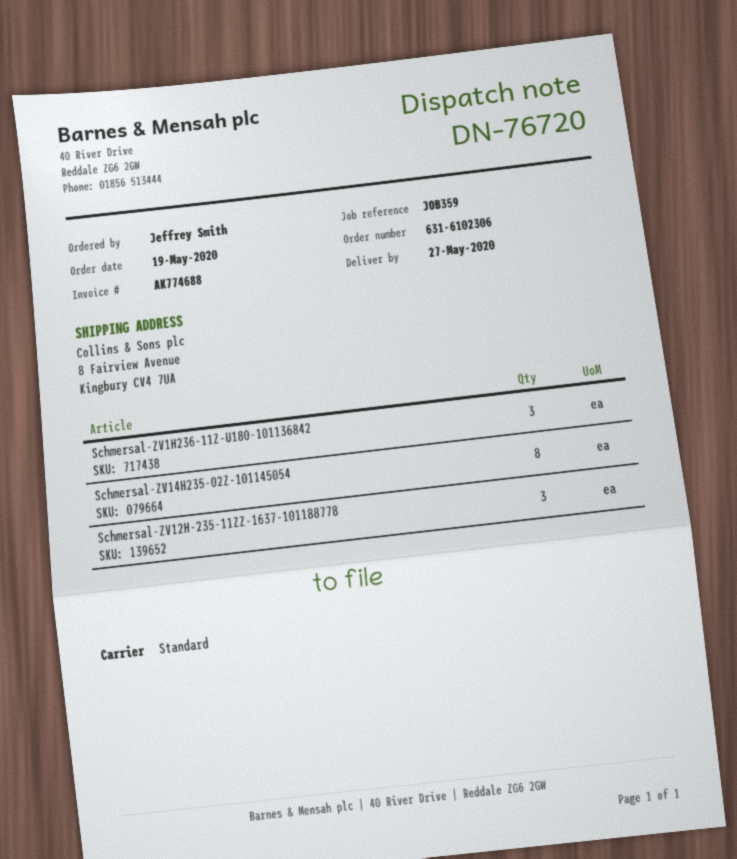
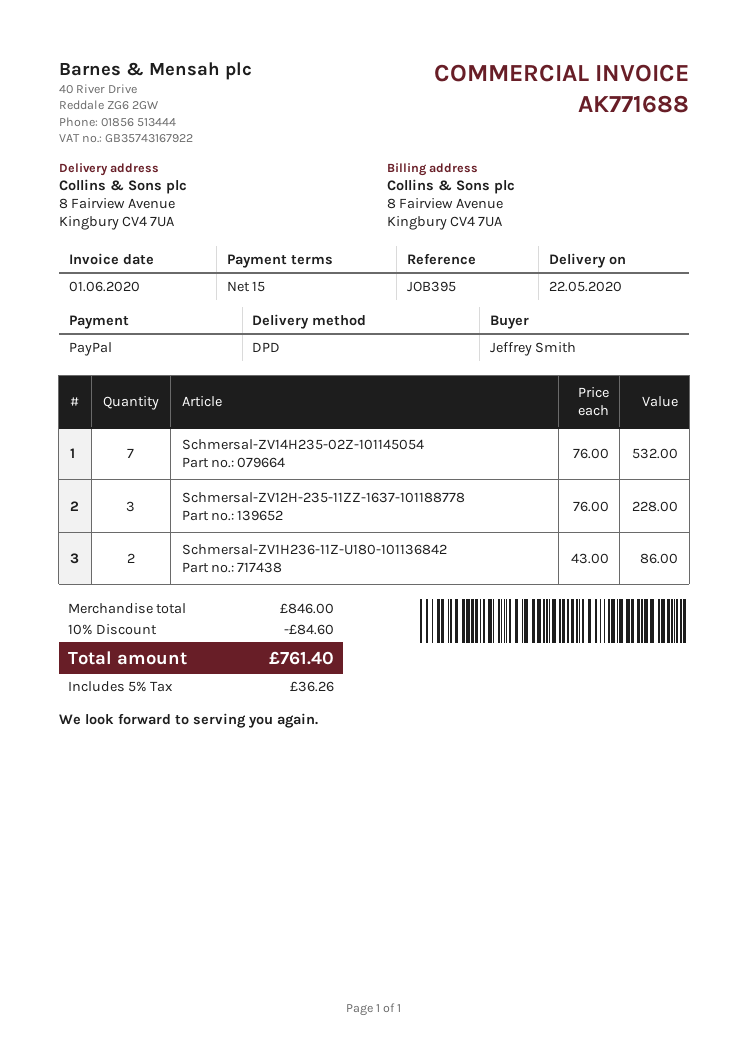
delivery date: 2020-05-27 -> 2020-05-22
invoice number: AK774688 -> AK771688
reference: JOB359 -> JOB395
shipping method: standard -> DPD
Schmersal-ZV1H236-11Z-U180-101136842: 3 -> 2
Schmersal-ZV14H235-02Z-101145054: 8 -> 7

